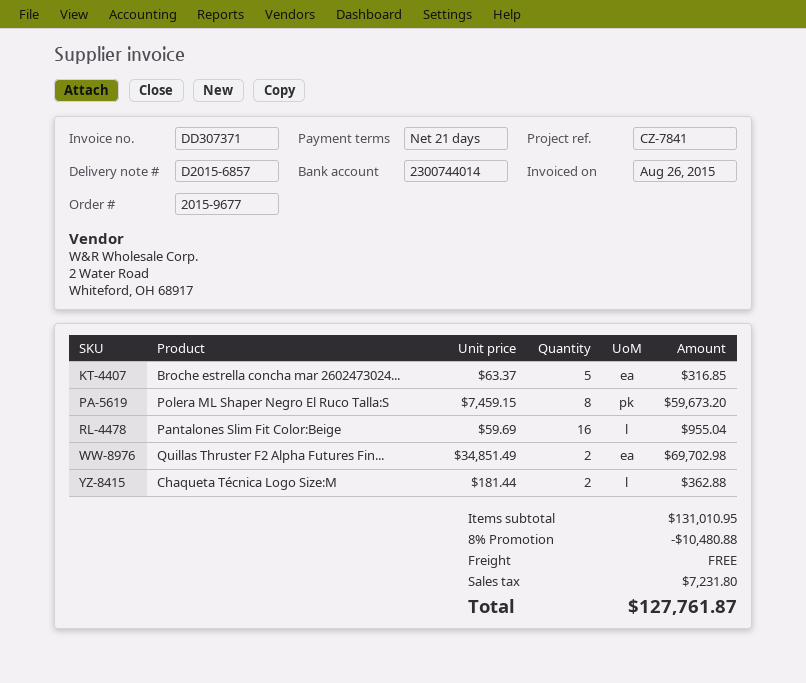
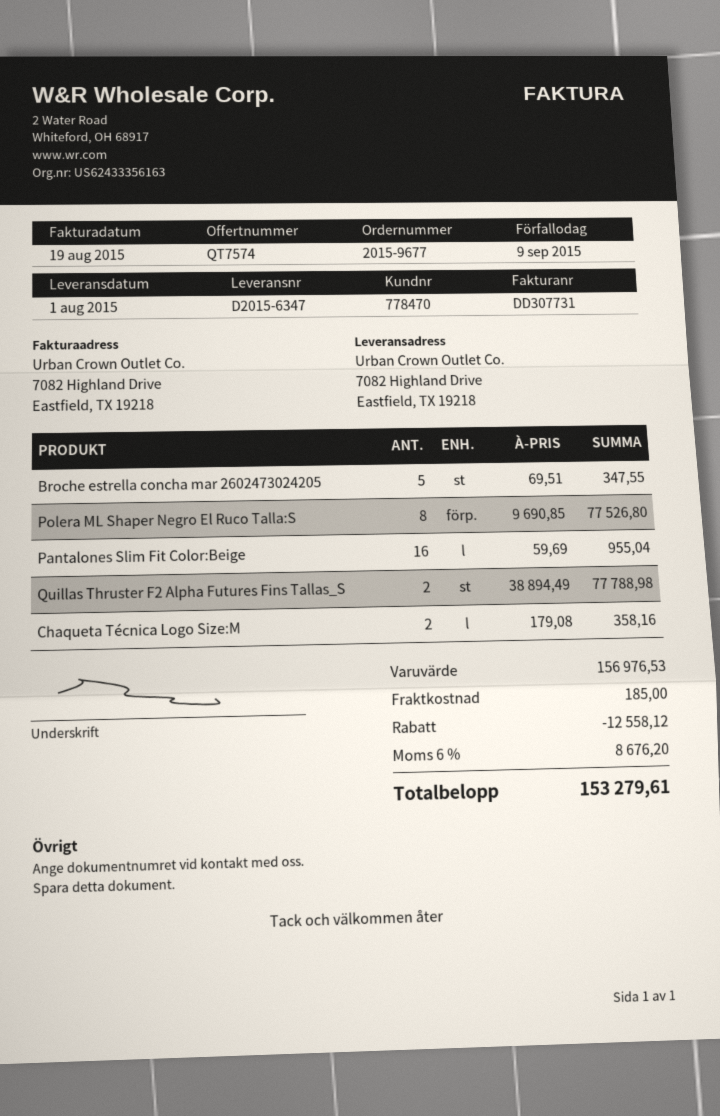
delivery note number: D2015-6857 -> D2015-6347
invoice number: DD307371 -> DD307731
invoice date: 2015-08-26 -> 2015-08-19
Broche estrella concha mar 2602473024...: 5 x 63.37 = 316.85 -> 5 x 69.51 = 347.55
Polera ML Shaper Negro El Ruco Talla:S: 8 x 7459.15 = 59673.20 -> 8 x 9690.85 = 77526.80
Quillas Thruster F2 Alpha Futures Fin...: 2 x 34851.49 = 69702.98 -> 2 x 38894.49 = 77788.98
Chaqueta Técnica Logo Size:M: 2 x 181.44 = 362.88 -> 2 x 179.08 = 358.16
subtotal: 131010.95 -> 156976.53
discount: 10480.88 -> 12558.12
shipping: 0.00 -> 185.00
tax: 7231.80 -> 8676.20
total: 127761.87 -> 153279.61

